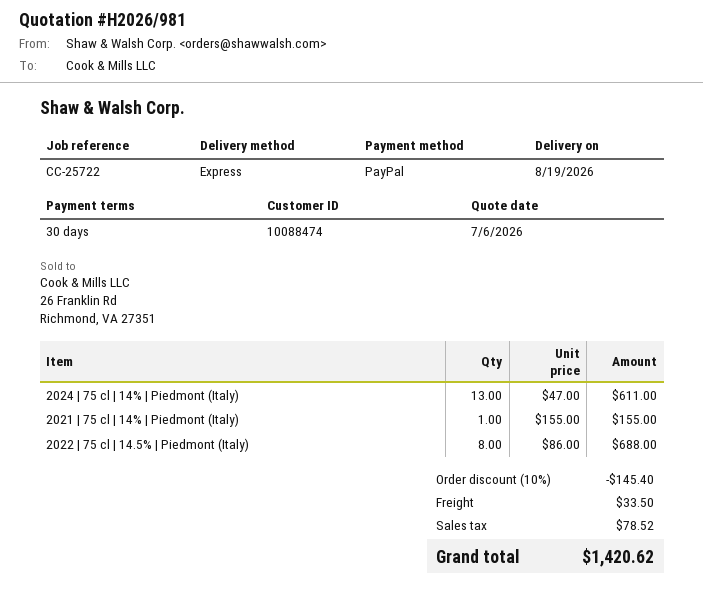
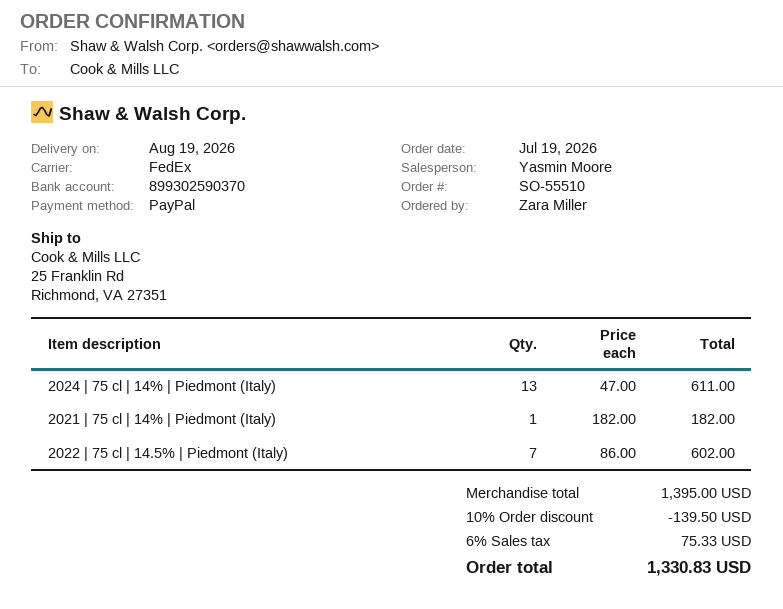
shipping method: express -> FedEx
2021 | 75 cl | 14% | Piedmont (Italy): 1 x 155.00 = 155.00 -> 1 x 182.00 = 182.00
2022 | 75 cl | 14.5% | Piedmont (Italy): 8 x 86.00 = 688.00 -> 7 x 86.00 = 602.00
discount: 10% = 145.40 -> 10% = 139.50
shipping: 33.50 -> none
tax: 78.52 -> 75.33
total: 1420.62 -> 1330.83

